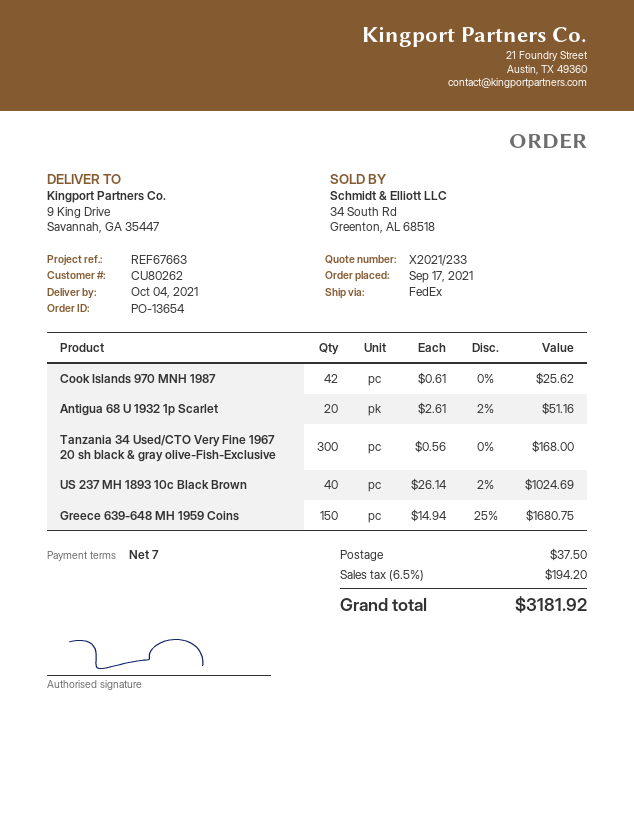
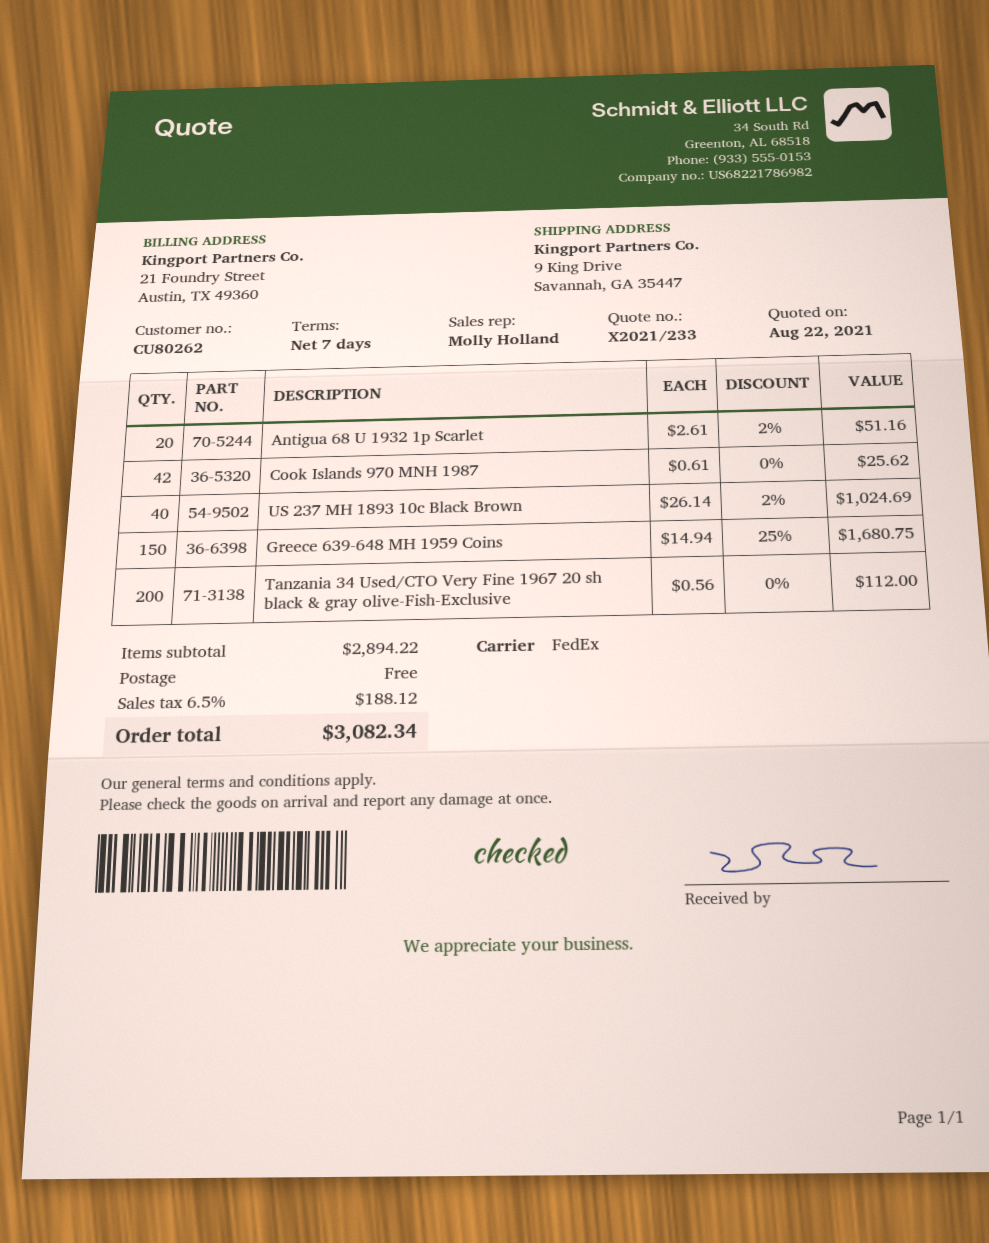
Tanzania 34 Used/CTO Very Fine 1967 20 sh black & gray olive-Fish-Exclusive: 300 x 0.56 = 168.00 -> 200 x 0.56 = 112.00
shipping: 37.50 -> 0.00
tax: 6.5% = 194.20 -> 6.5% = 188.12
total: 3181.92 -> 3082.34

